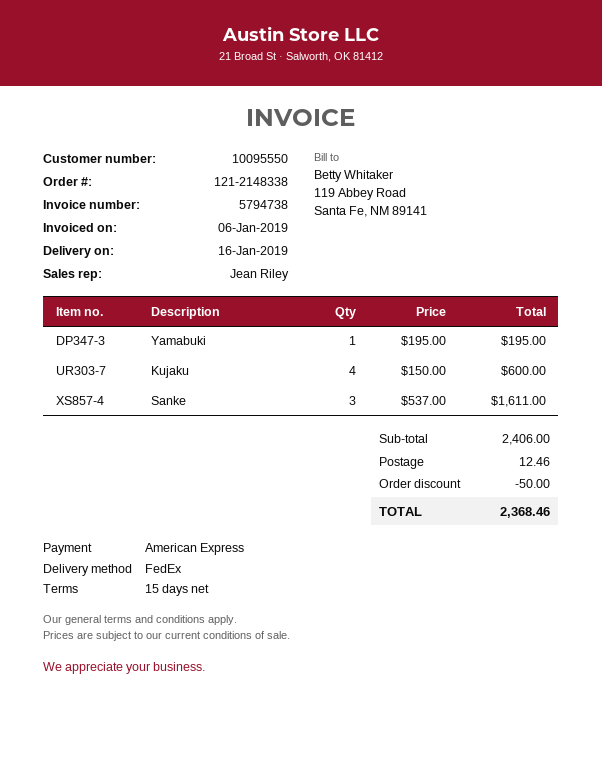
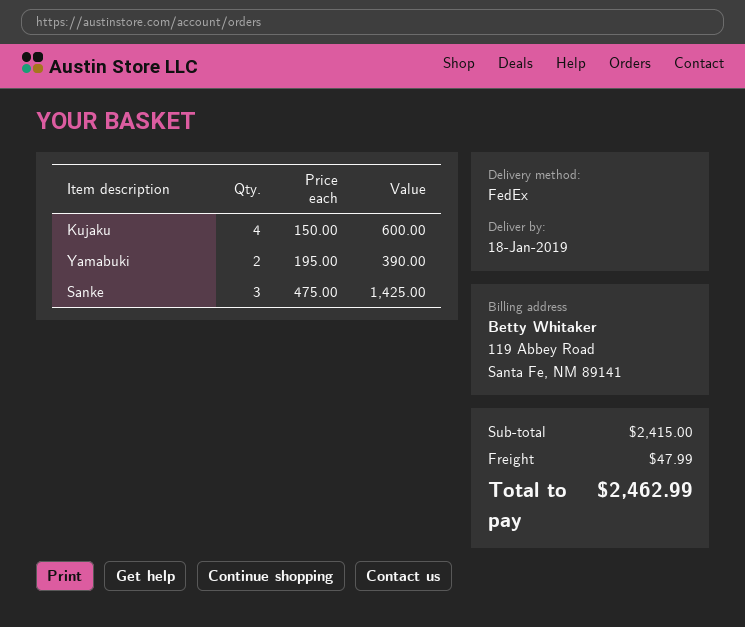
delivery date: 2019-01-16 -> 2019-01-18
Yamabuki: 1 x 195.00 = 195.00 -> 2 x 195.00 = 390.00
Sanke: 3 x 537.00 = 1611.00 -> 3 x 475.00 = 1425.00
subtotal: 2406.00 -> 2415.00
discount: 50.00 -> none
shipping: 12.46 -> 47.99
total: 2368.46 -> 2462.99

